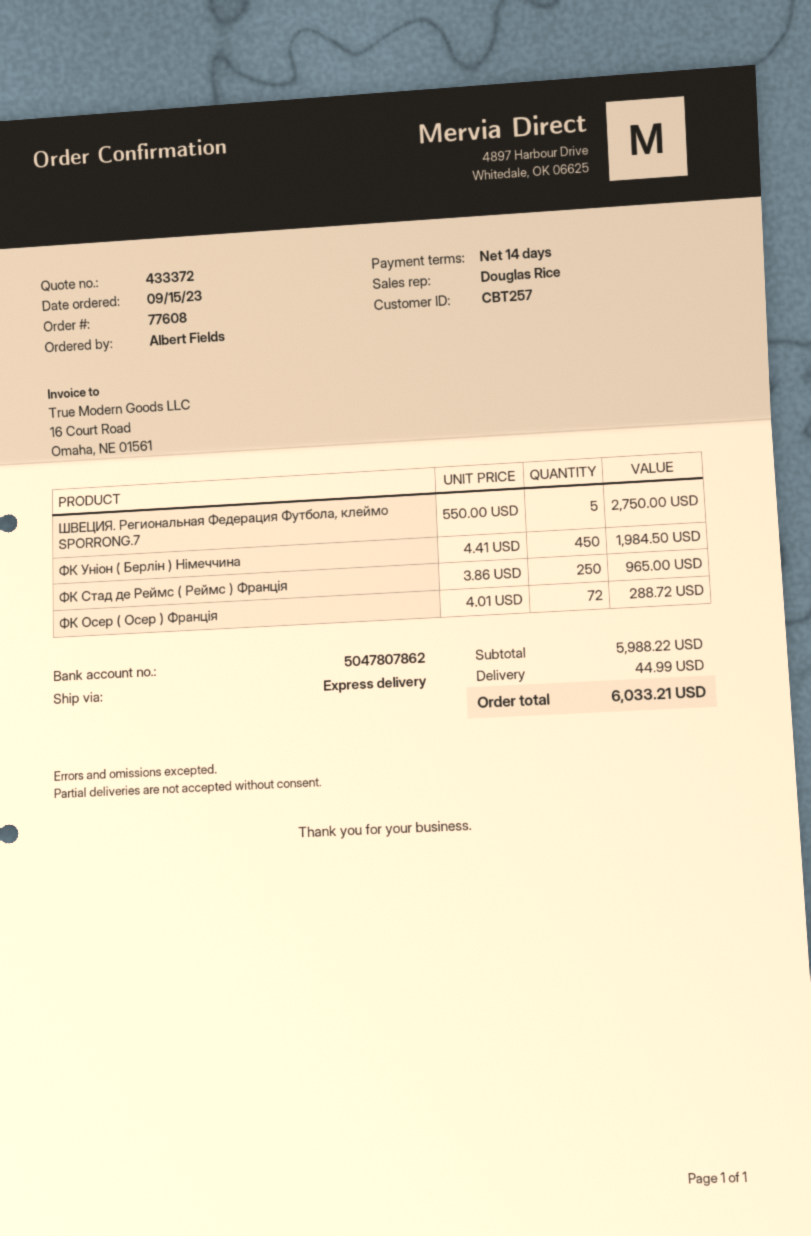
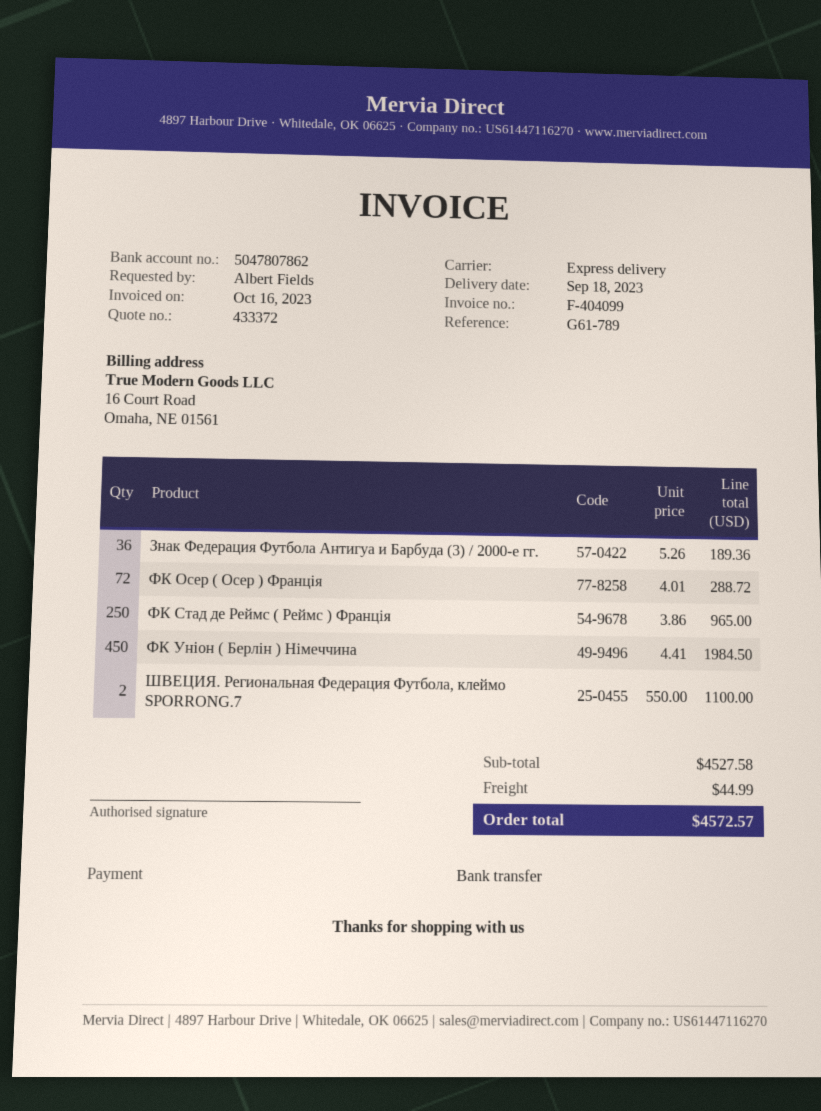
ШВЕЦИЯ. Региональная Федерация Футбола, клеймо SPORRONG.7: 5 x 550.00 = 2750.00 -> 2 x 550.00 = 1100.00
Знак Федерация Футбола Антигуа и Барбуда (3) / 2000-е гг.: none -> 36 x 5.26 = 189.36
subtotal: 5988.22 -> 4527.58
total: 6033.21 -> 4572.57

